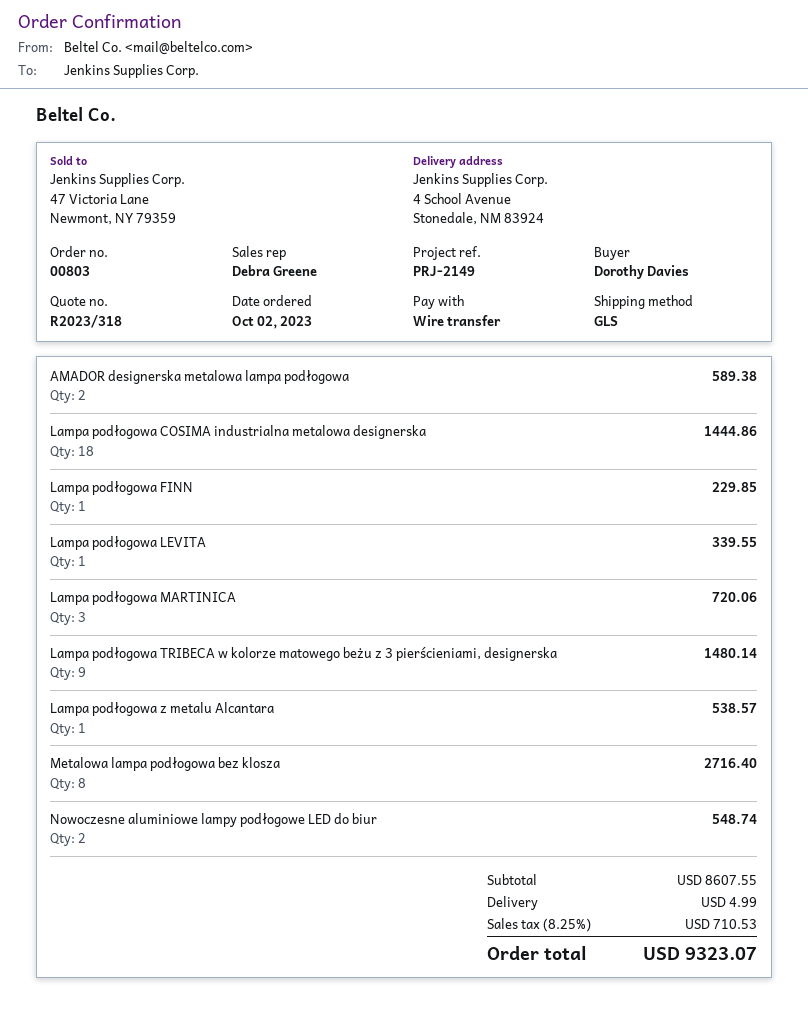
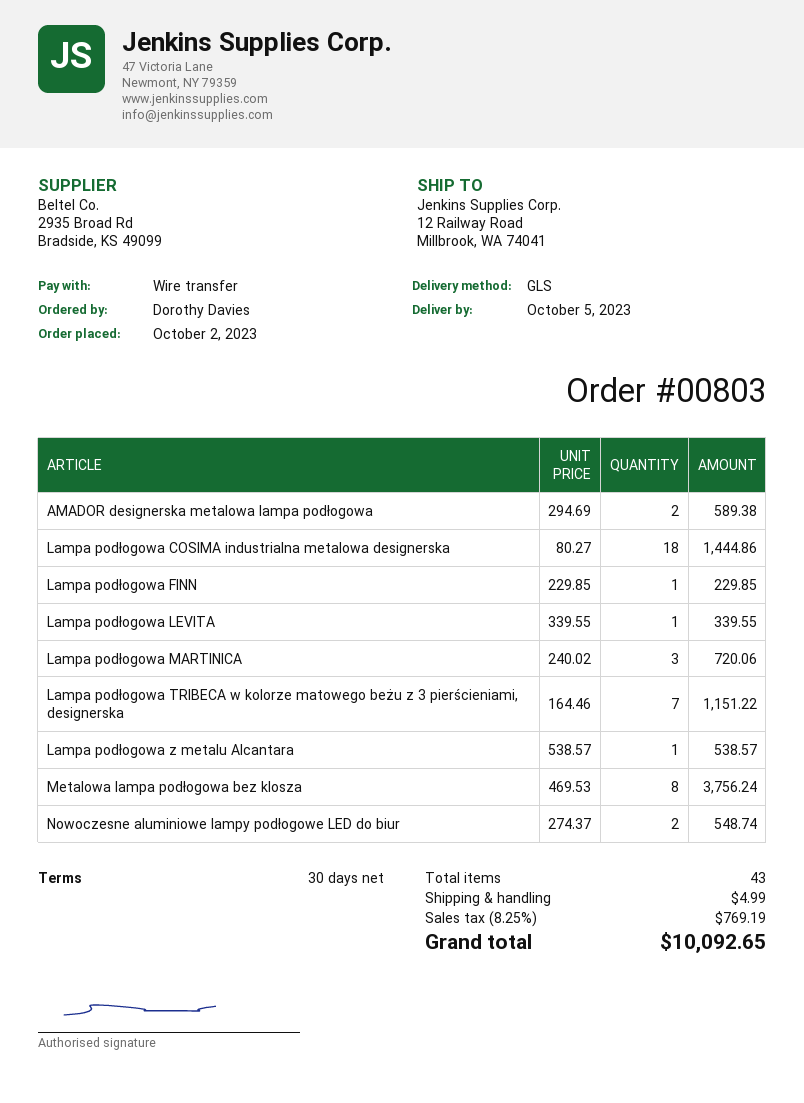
ship to: 4 School Avenue, Stonedale, NM 83924 -> 12 Railway Road, Millbrook, WA 74041
Lampa podłogowa TRIBECA w kolorze matowego beżu z 3 pierścieniami, designerska: 9 for 1480.14 -> 7 for 1151.22
Metalowa lampa podłogowa bez klosza: 8 for 2716.40 -> 8 for 3756.24
tax: 8.25% = 710.53 -> 8.25% = 769.19
total: 9323.07 -> 10092.65

